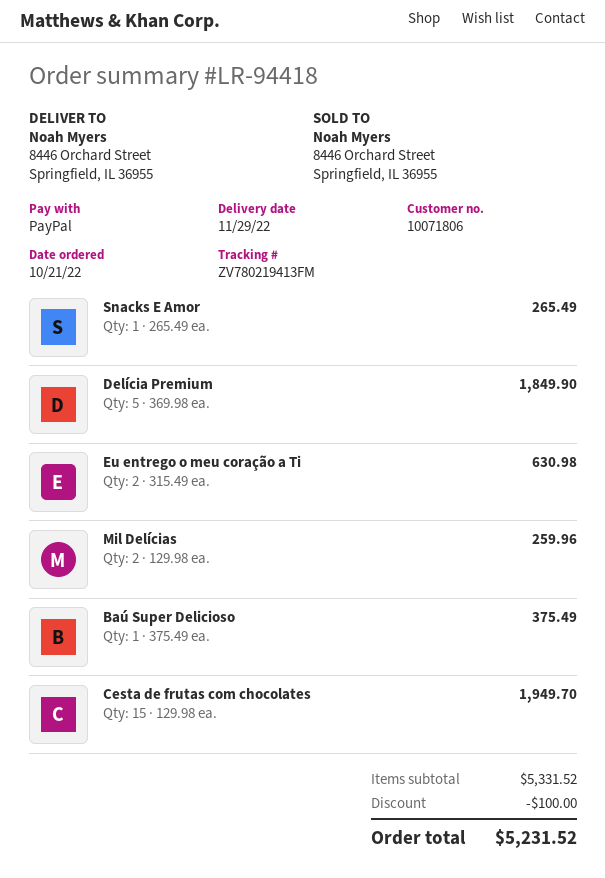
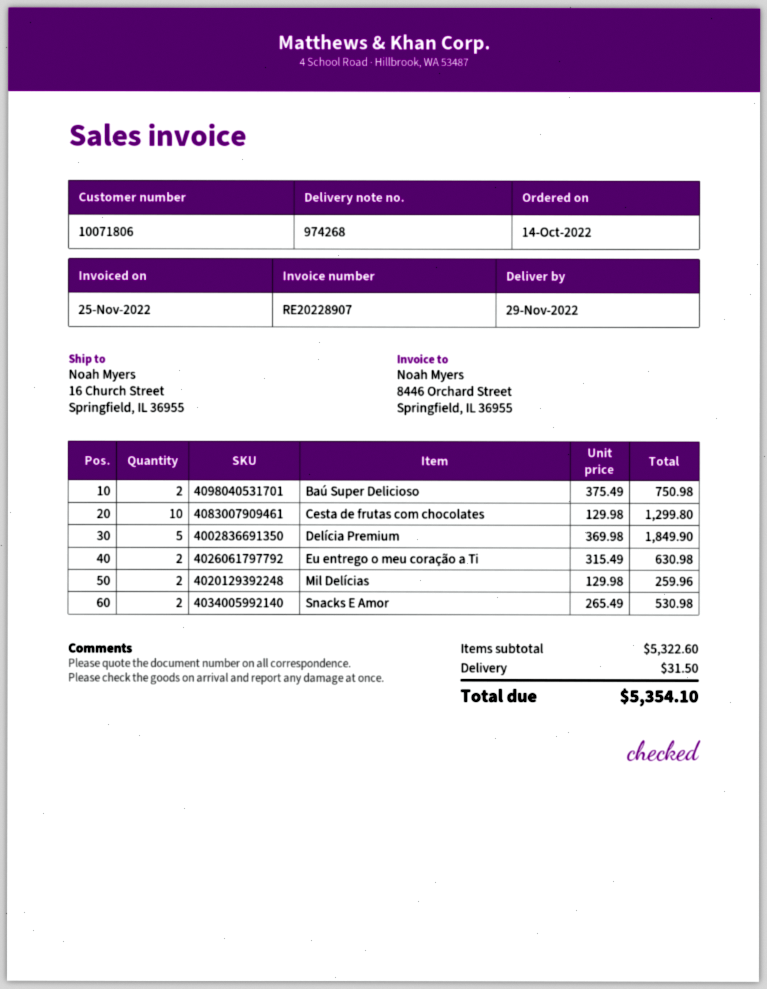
order date: 2022-10-21 -> 2022-10-14
ship to: 8446 Orchard Street, Springfield, IL 36955 -> 16 Church Street, Springfield, IL 36955
Snacks E Amor: 1 x 265.49 = 265.49 -> 2 x 265.49 = 530.98
Baú Super Delicioso: 1 x 375.49 = 375.49 -> 2 x 375.49 = 750.98
Cesta de frutas com chocolates: 15 x 129.98 = 1949.70 -> 10 x 129.98 = 1299.80
subtotal: 5331.52 -> 5322.60
discount: 100.00 -> none
shipping: none -> 31.50
total: 5231.52 -> 5354.10

